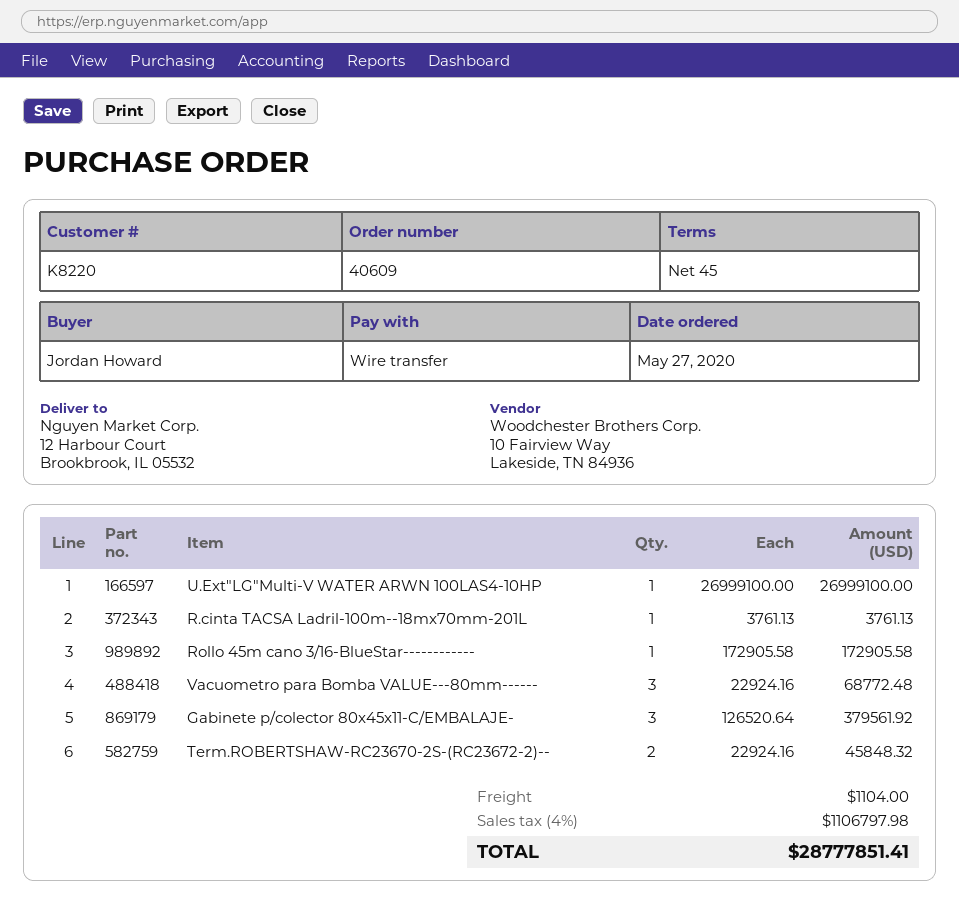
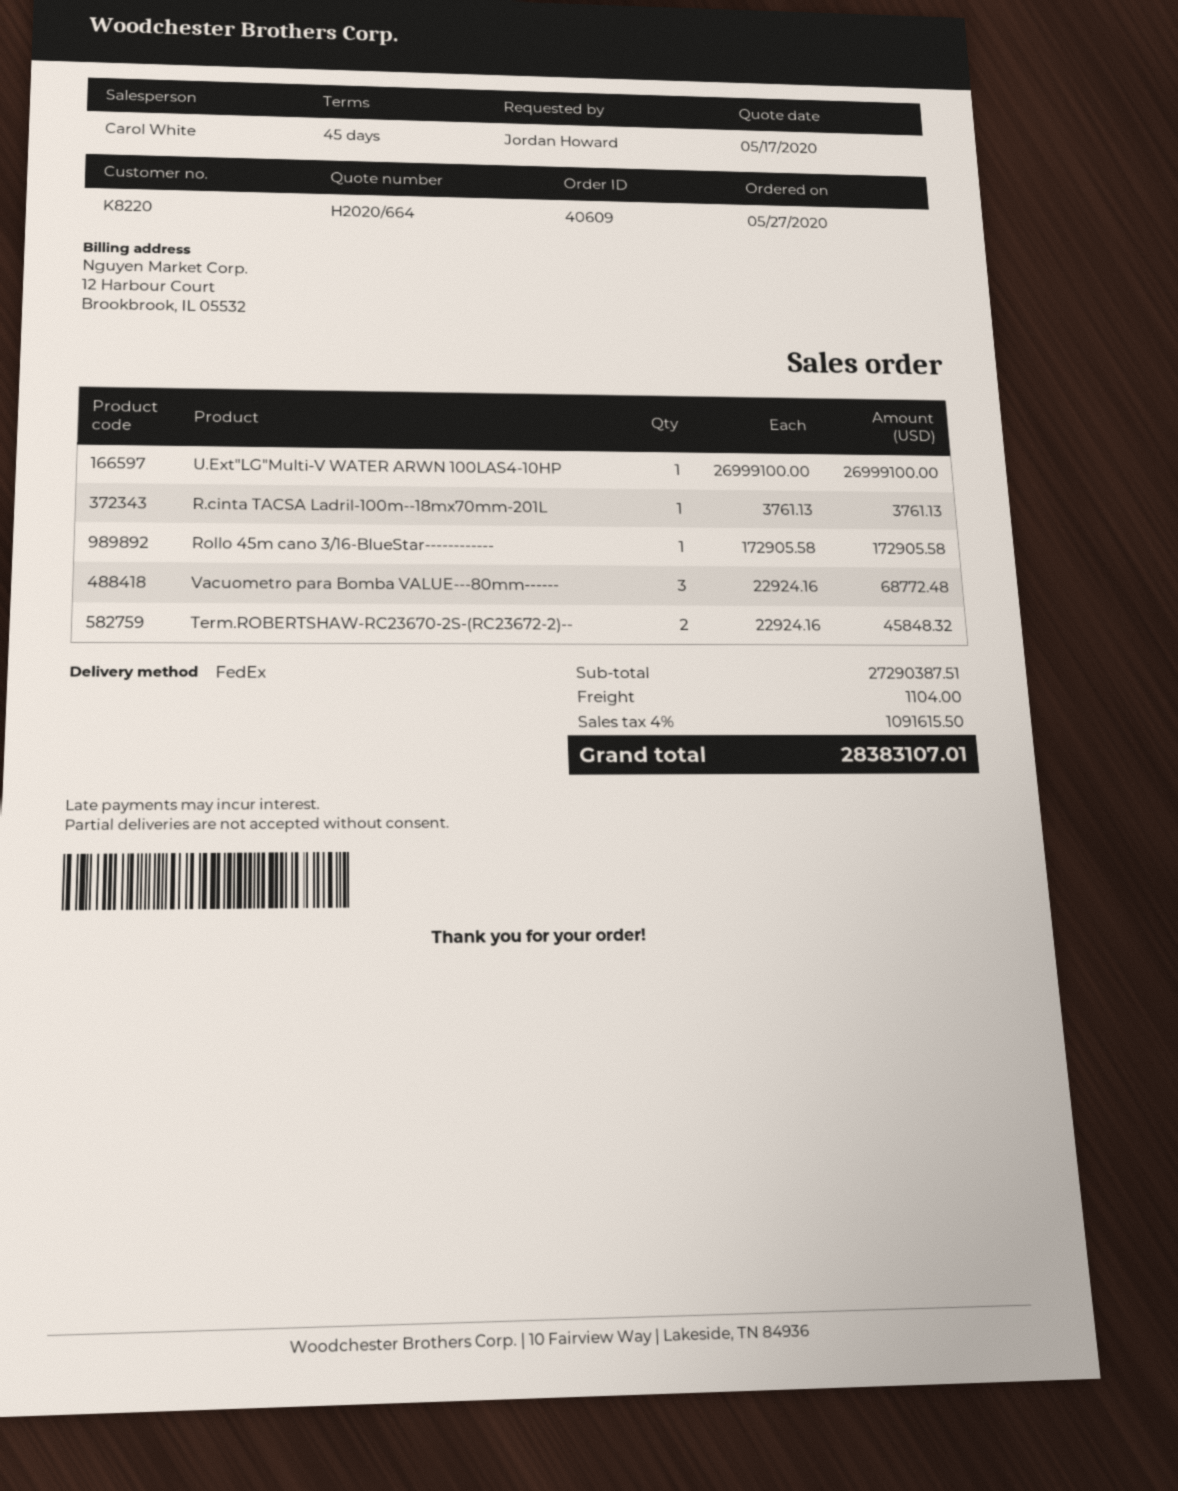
Gabinete p/colector 80x45x11-C/EMBALAJE-: 3 x 126520.64 = 379561.92 -> none
tax: 4% = 1106797.98 -> 4% = 1091615.50
total: 28777851.41 -> 28383107.01

